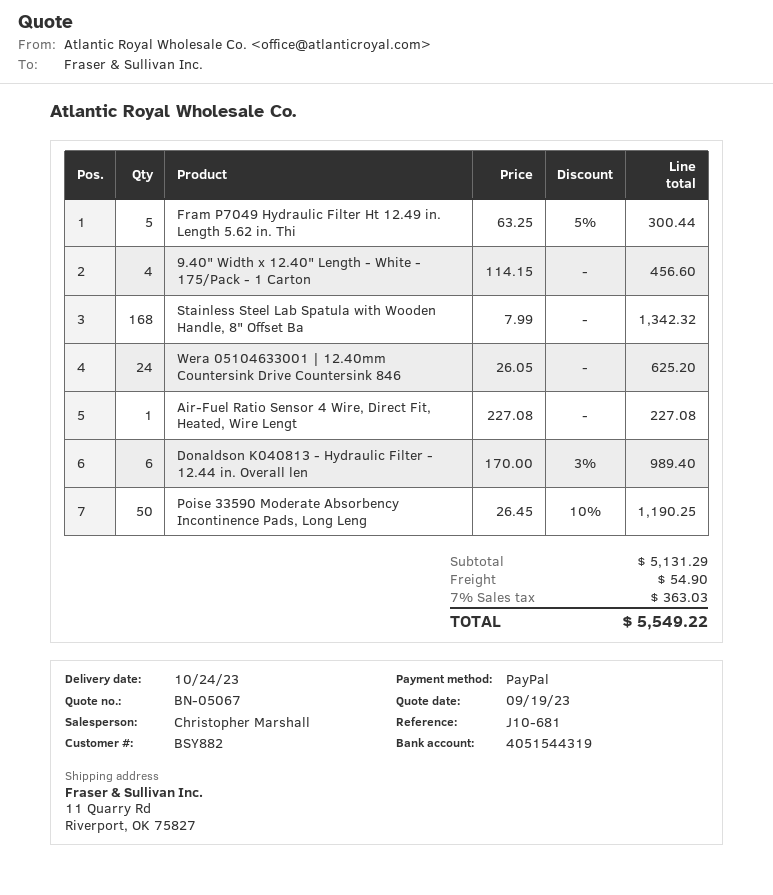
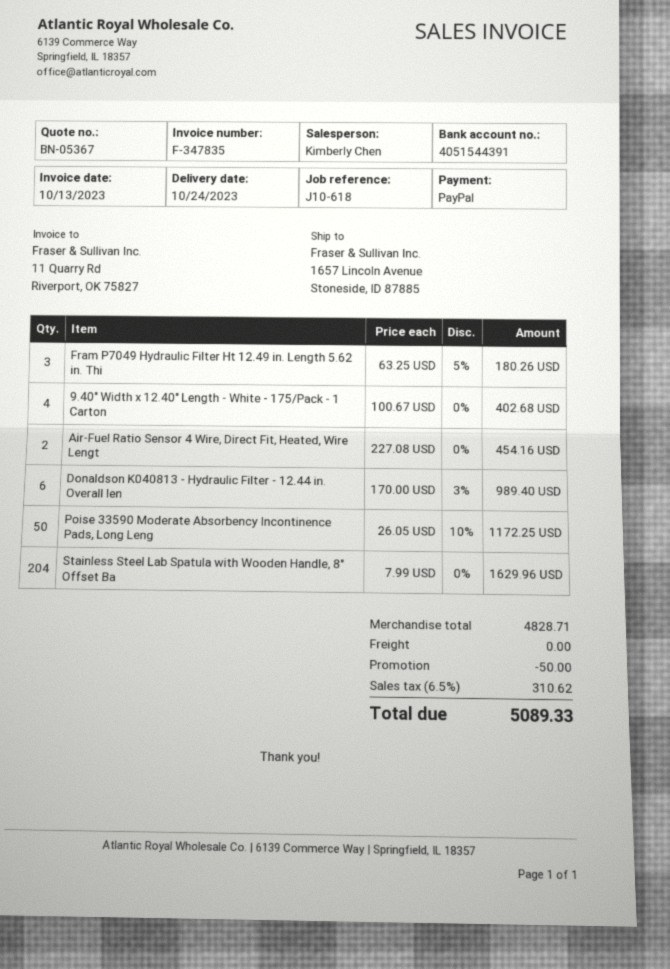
quote number: BN-05067 -> BN-05367
reference: J10-681 -> J10-618
sales rep: Christopher Marshall -> Kimberly Chen
bank account: 4051544319 -> 4051544391
ship to: 11 Quarry Rd, Riverport, OK 75827 -> 1657 Lincoln Avenue, Stoneside, ID 87885
Fram P7049 Hydraulic Filter Ht 12.49 in. Length 5.62 in. Thi: 5 x 63.25 - 5% = 300.44 -> 3 x 63.25 - 5% = 180.26
9.40" Width x 12.40" Length - White - 175/Pack - 1 Carton: 4 x 114.15 = 456.60 -> 4 x 100.67 = 402.68
Stainless Steel Lab Spatula with Wooden Handle, 8" Offset Ba: 168 x 7.99 = 1342.32 -> 204 x 7.99 = 1629.96
Wera 05104633001 | 12.40mm Countersink Drive Countersink 846: 24 x 26.05 = 625.20 -> none
Air-Fuel Ratio Sensor 4 Wire, Direct Fit, Heated, Wire Lengt: 1 x 227.08 = 227.08 -> 2 x 227.08 = 454.16
Poise 33590 Moderate Absorbency Incontinence Pads, Long Leng: 50 x 26.45 - 10% = 1190.25 -> 50 x 26.05 - 10% = 1172.25
subtotal: 5131.29 -> 4828.71
discount: none -> 50.00
shipping: 54.90 -> 0.00
tax: 7% = 363.03 -> 6.5% = 310.62
total: 5549.22 -> 5089.33

